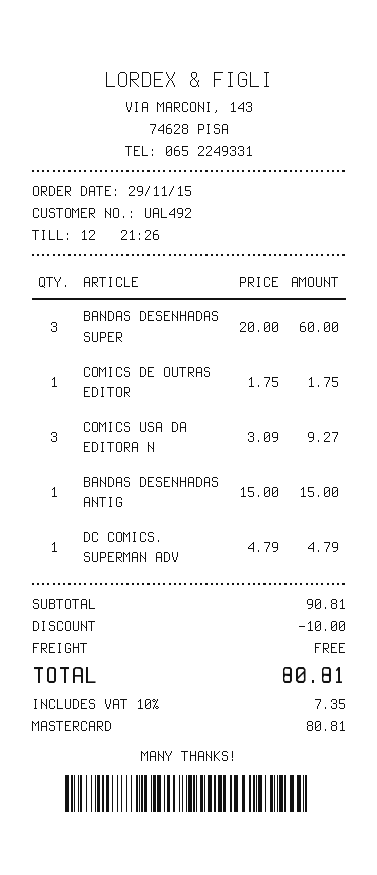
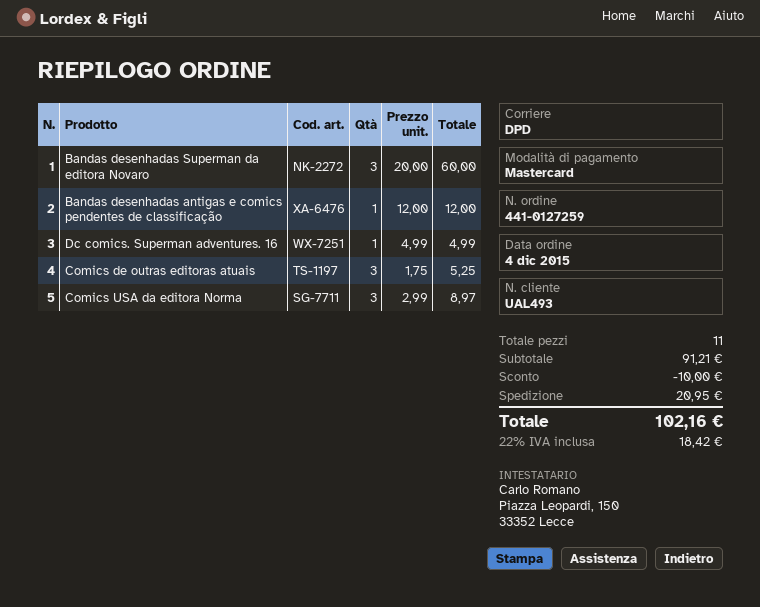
order date: 2015-11-29 -> 2015-12-04
customer number: UAL492 -> UAL493
COMICS DE OUTRAS EDITOR: 1 x 1.75 = 1.75 -> 3 x 1.75 = 5.25
COMICS USA DA EDITORA N: 3 x 3.09 = 9.27 -> 3 x 2.99 = 8.97
BANDAS DESENHADAS ANTIG: 1 x 15.00 = 15.00 -> 1 x 12.00 = 12.00
DC COMICS. SUPERMAN ADV: 1 x 4.79 = 4.79 -> 1 x 4.99 = 4.99
subtotal: 90.81 -> 91.21
shipping: 0.00 -> 20.95
tax: 10% = 7.35 -> 22% = 18.42
total: 80.81 -> 102.16

